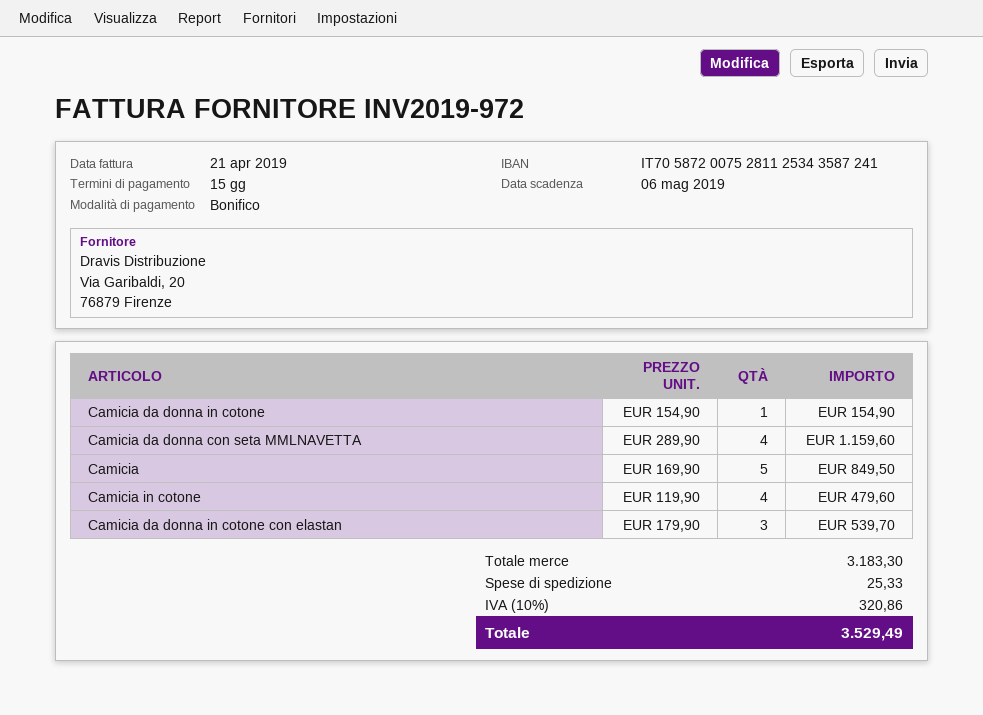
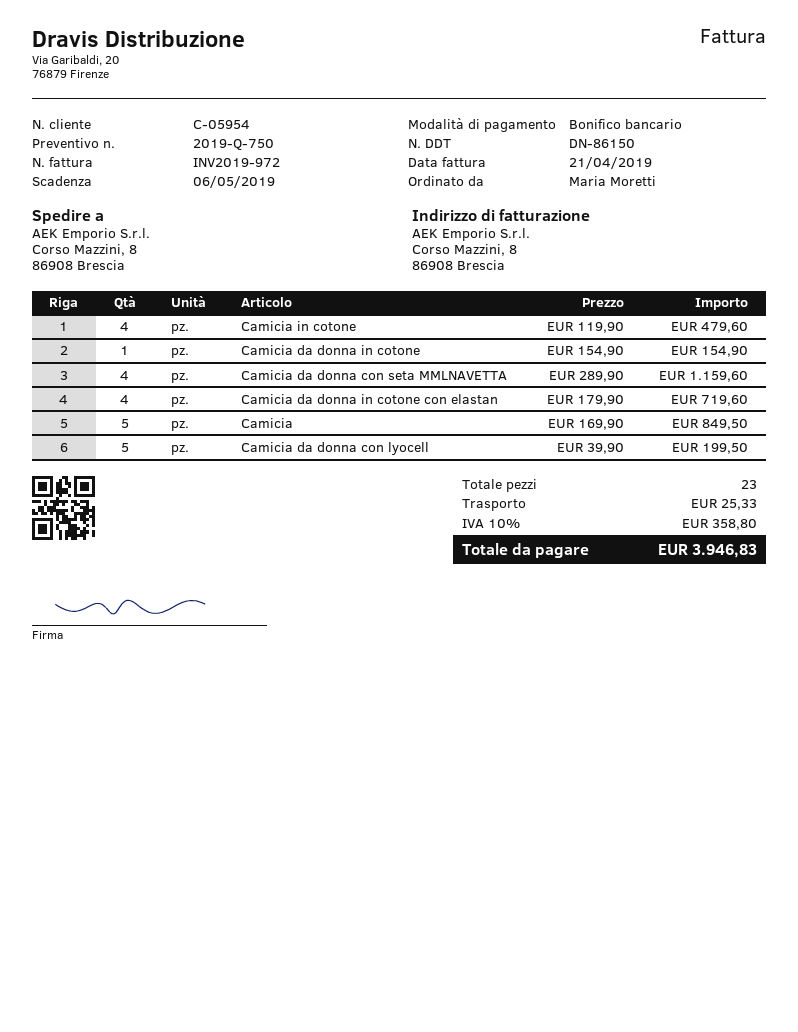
Camicia da donna in cotone con elastan: 3 x 179.90 = 539.70 -> 4 x 179.90 = 719.60
Camicia da donna con lyocell: none -> 5 x 39.90 = 199.50
tax: 10% = 320.86 -> 10% = 358.80
total: 3529.49 -> 3946.83

